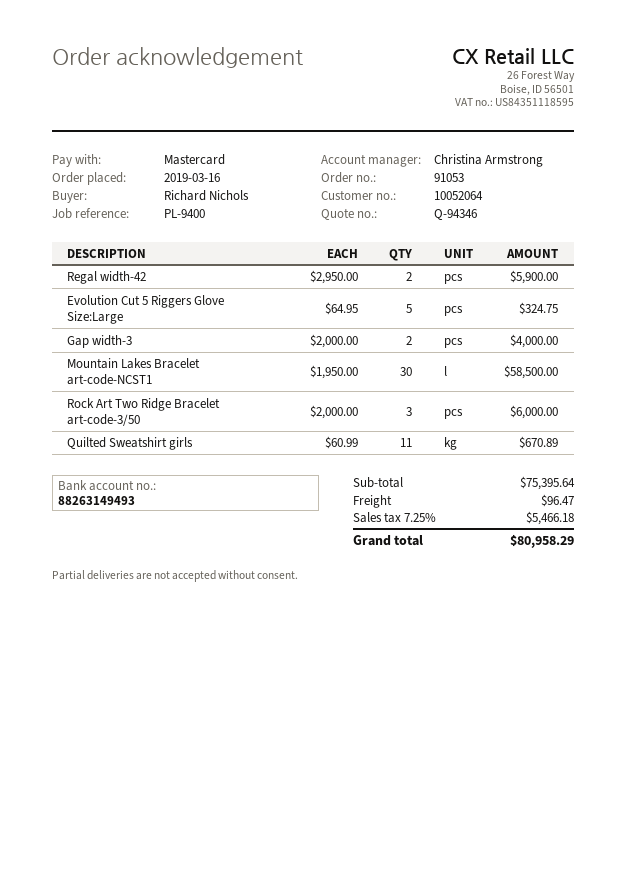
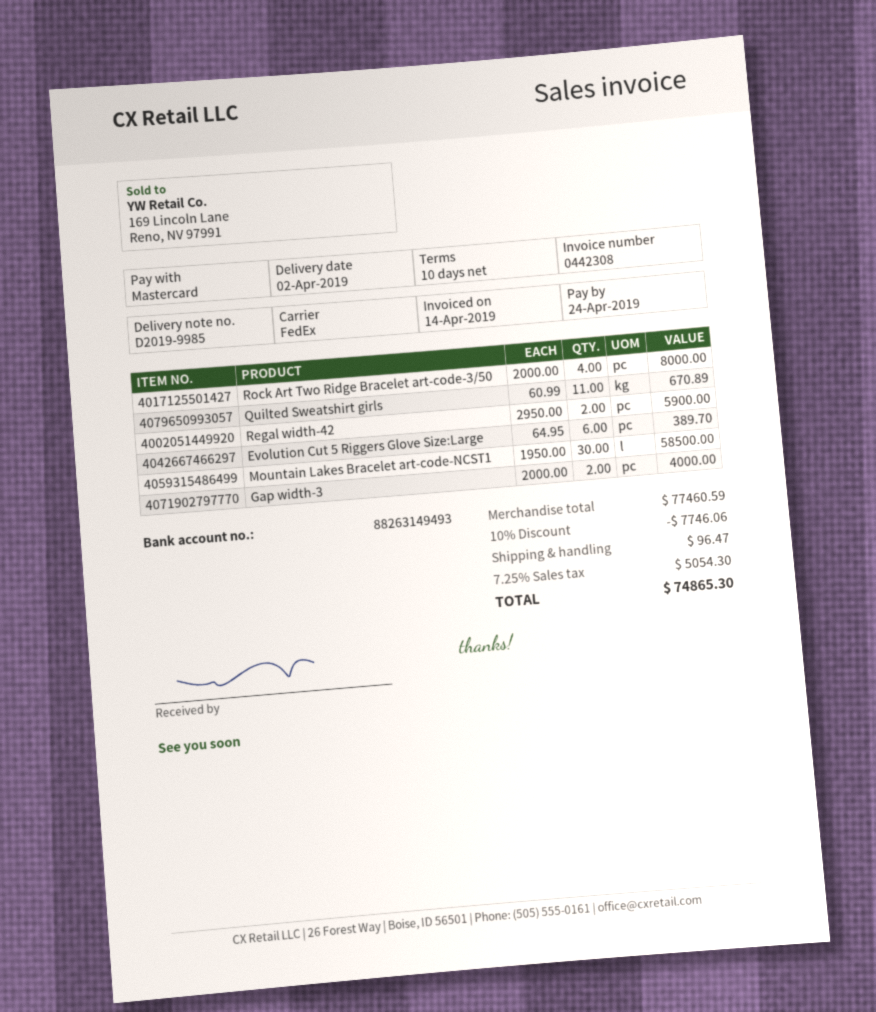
Evolution Cut 5 Riggers Glove Size:Large: 5 x 64.95 = 324.75 -> 6 x 64.95 = 389.70
Rock Art Two Ridge Bracelet art-code-3/50: 3 x 2000.00 = 6000.00 -> 4 x 2000.00 = 8000.00
subtotal: 75395.64 -> 77460.59
discount: none -> 10% = 7746.06
tax: 7.25% = 5466.18 -> 7.25% = 5054.30
total: 80958.29 -> 74865.30

